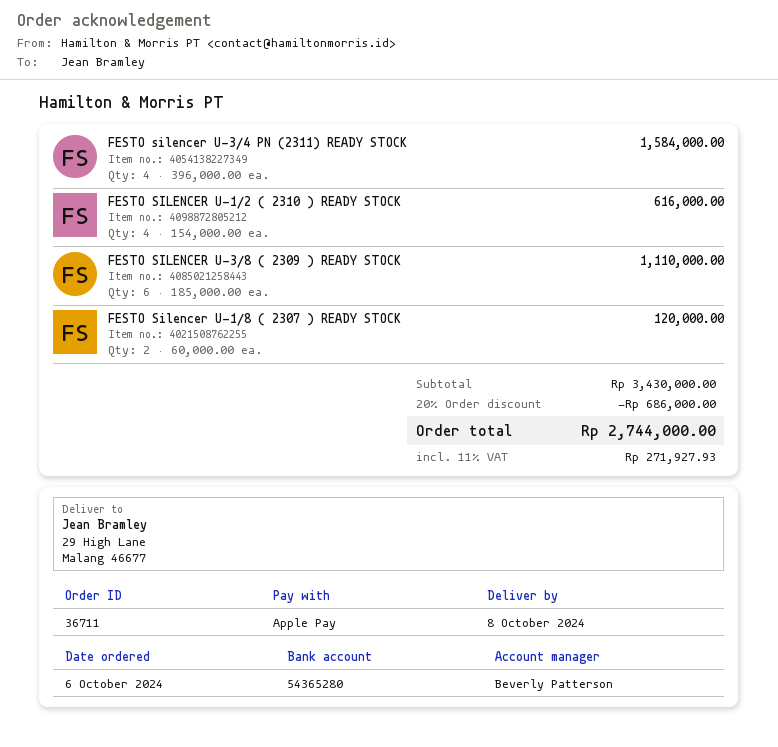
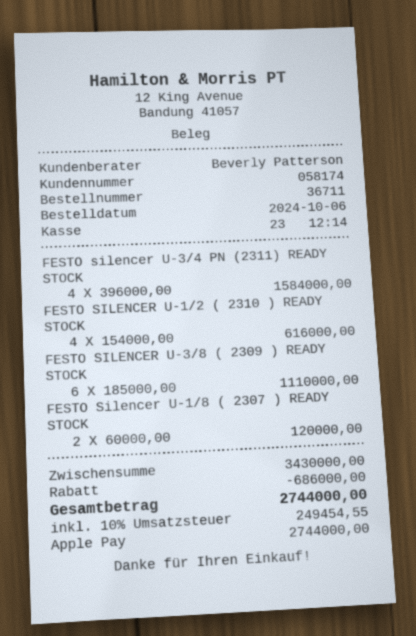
tax: 11% = 271927.93 -> 10% = 249454.55

